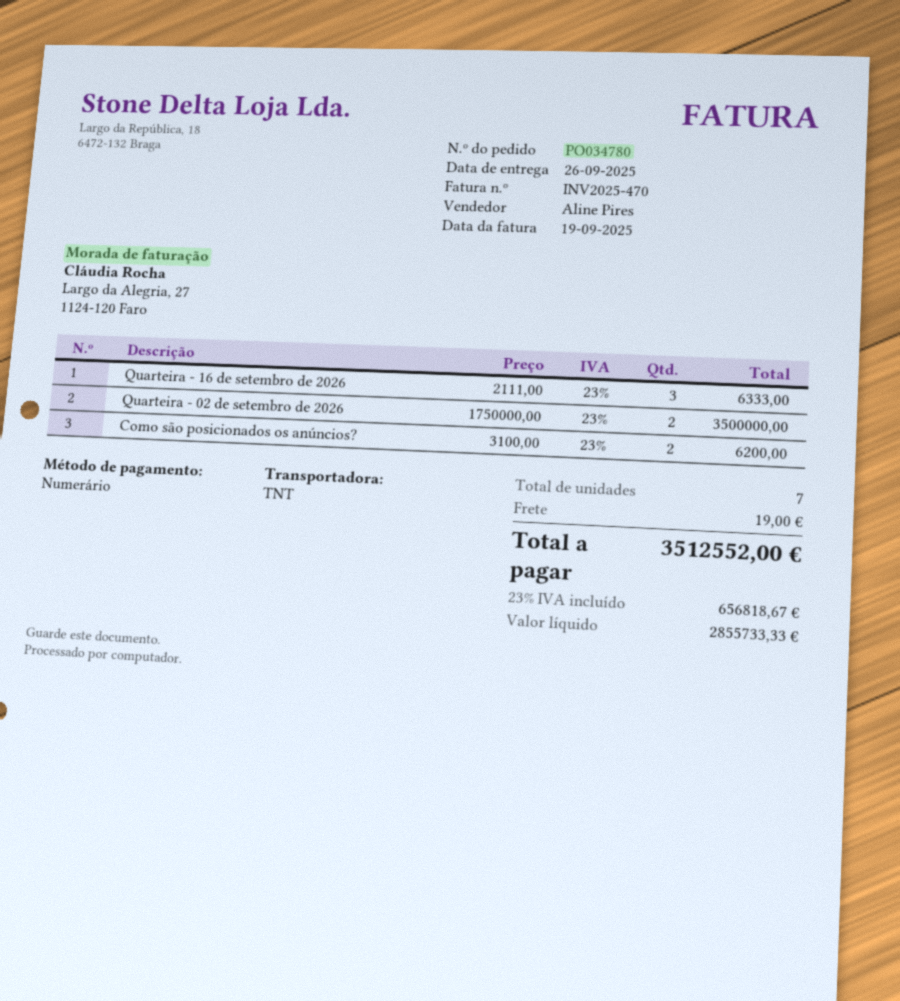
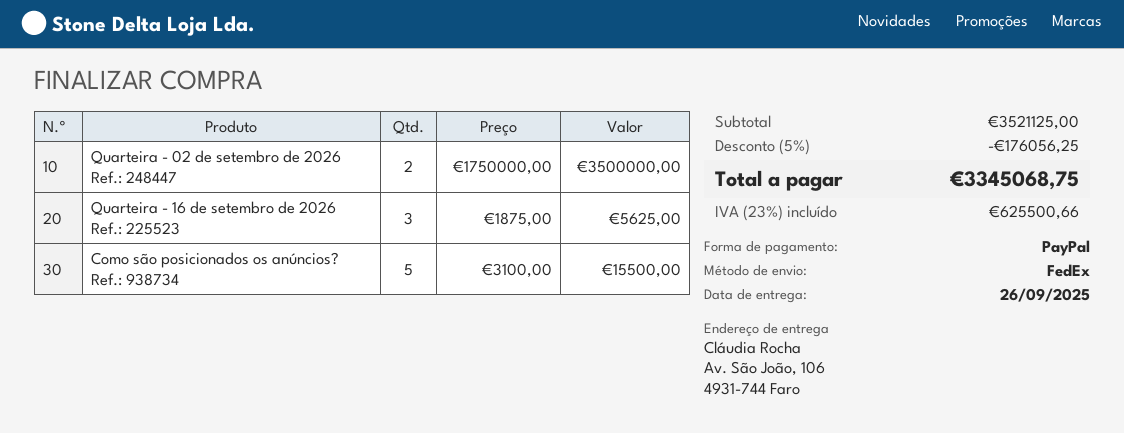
payment method: cash -> PayPal
shipping method: TNT -> FedEx
Quarteira - 16 de setembro de 2026: 3 x 2111.00 = 6333.00 -> 3 x 1875.00 = 5625.00
Como são posicionados os anúncios?: 2 x 3100.00 = 6200.00 -> 5 x 3100.00 = 15500.00
discount: none -> 5% = 176056.25
shipping: 19.00 -> none
tax: 23% = 656818.67 -> 23% = 625500.66
total: 3512552.00 -> 3345068.75

